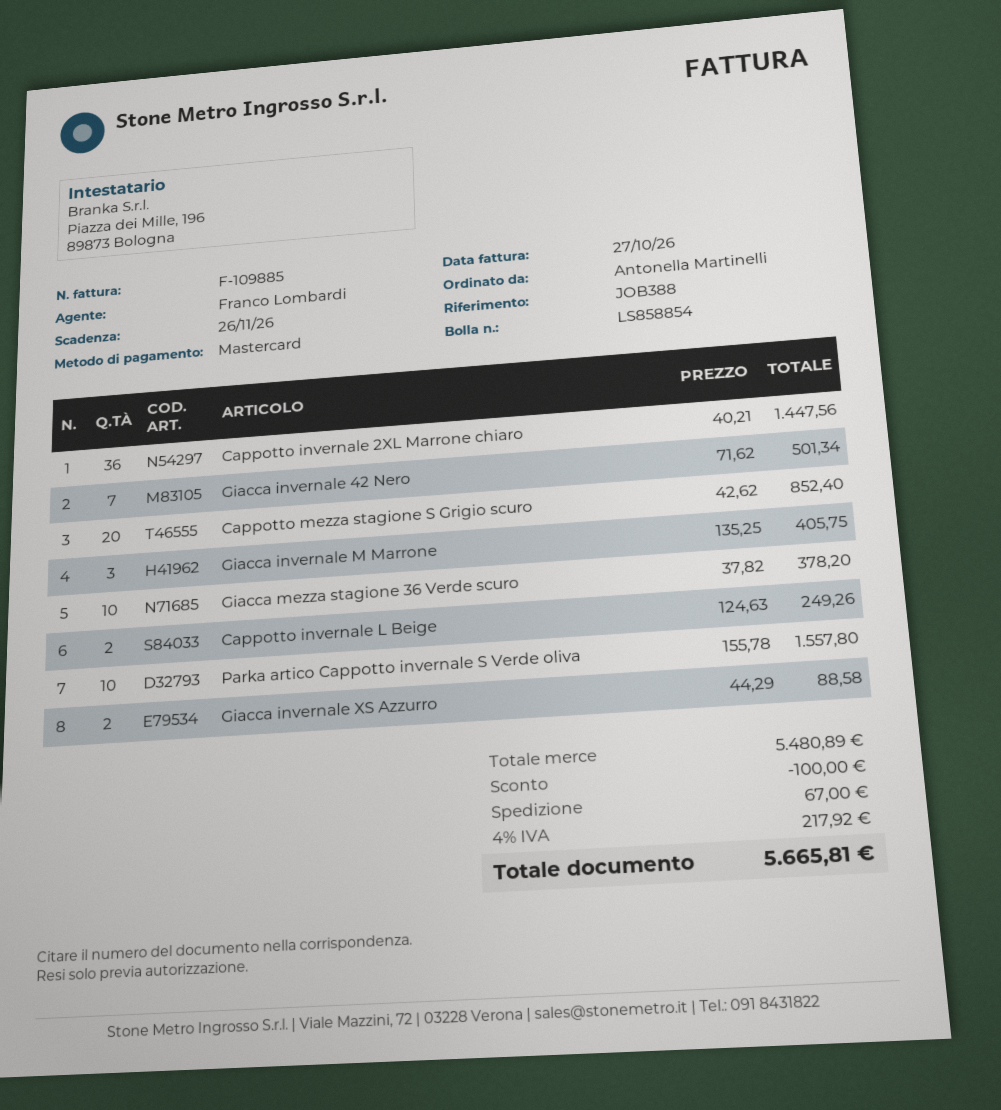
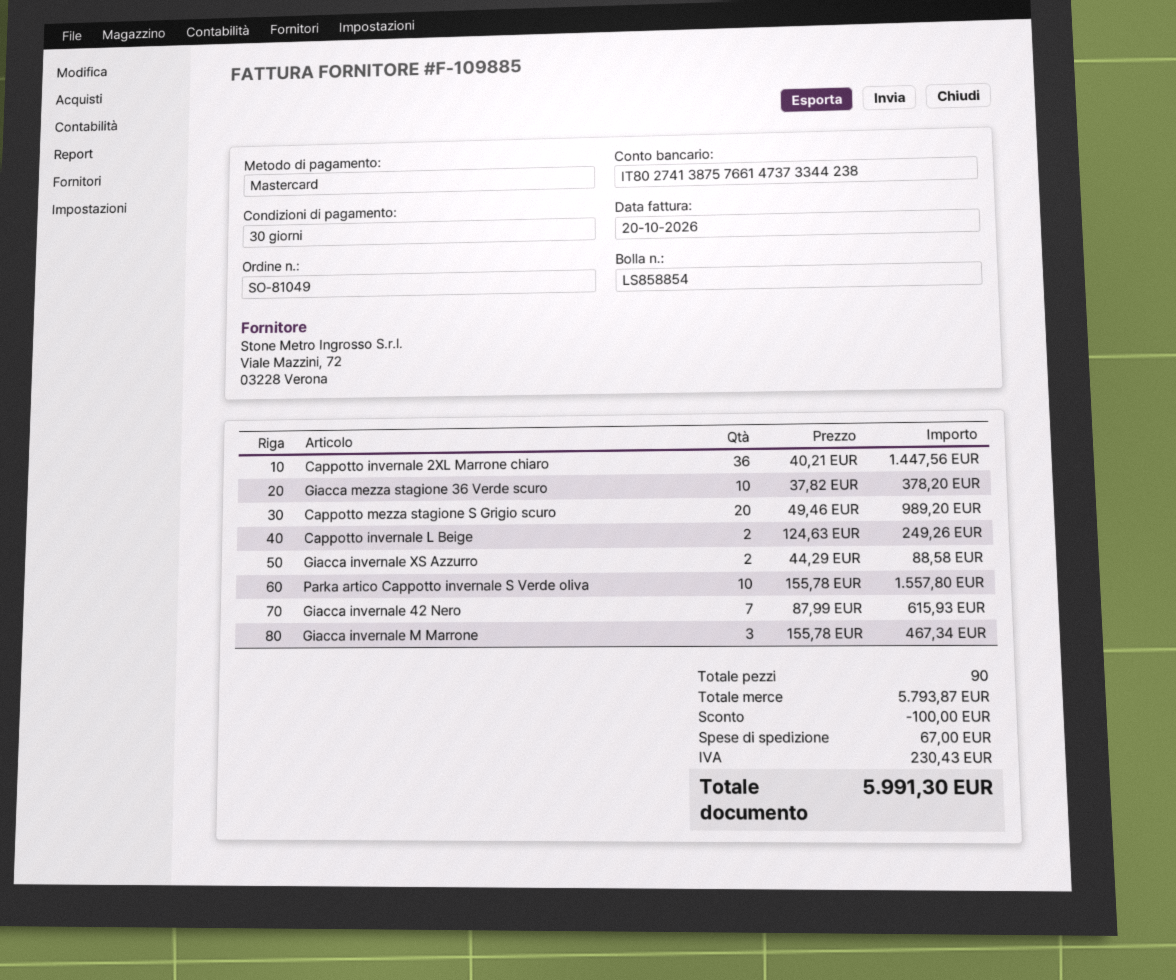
invoice date: 2026-10-27 -> 2026-10-20
Giacca invernale 42 Nero: 7 x 71.62 = 501.34 -> 7 x 87.99 = 615.93
Cappotto mezza stagione S Grigio scuro: 20 x 42.62 = 852.40 -> 20 x 49.46 = 989.20
Giacca invernale M Marrone: 3 x 135.25 = 405.75 -> 3 x 155.78 = 467.34
subtotal: 5480.89 -> 5793.87
tax: 217.92 -> 230.43
total: 5665.81 -> 5991.30

